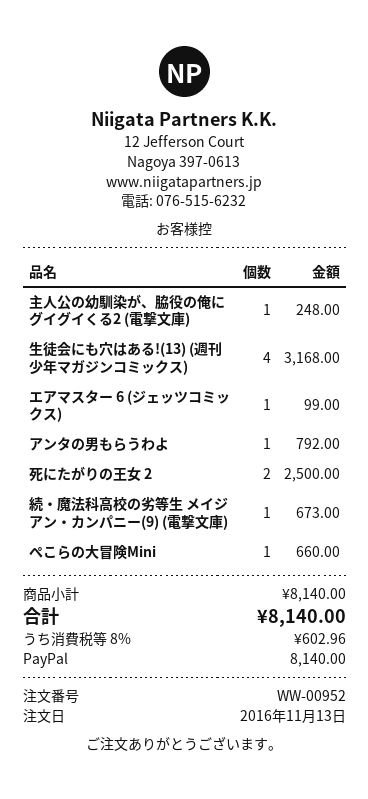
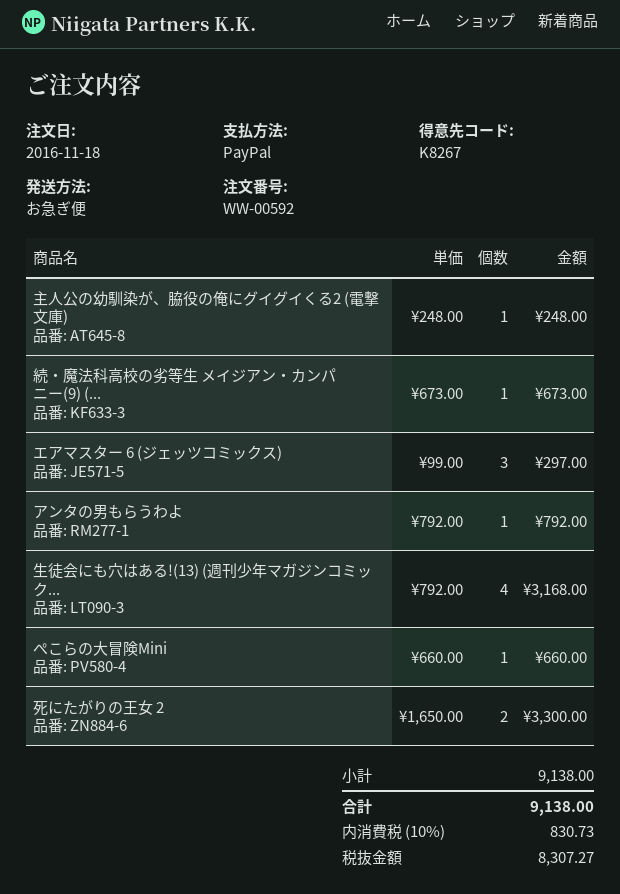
order number: WW-00952 -> WW-00592
order date: 2016-11-13 -> 2016-11-18
エアマスター 6 (ジェッツコミックス): 1 for 99.00 -> 3 for 297.00
死にたがりの王女 2: 2 for 2500.00 -> 2 for 3300.00
subtotal: 8140.00 -> 9138.00
tax: 8% = 602.96 -> 10% = 830.73
total: 8140.00 -> 9138.00

